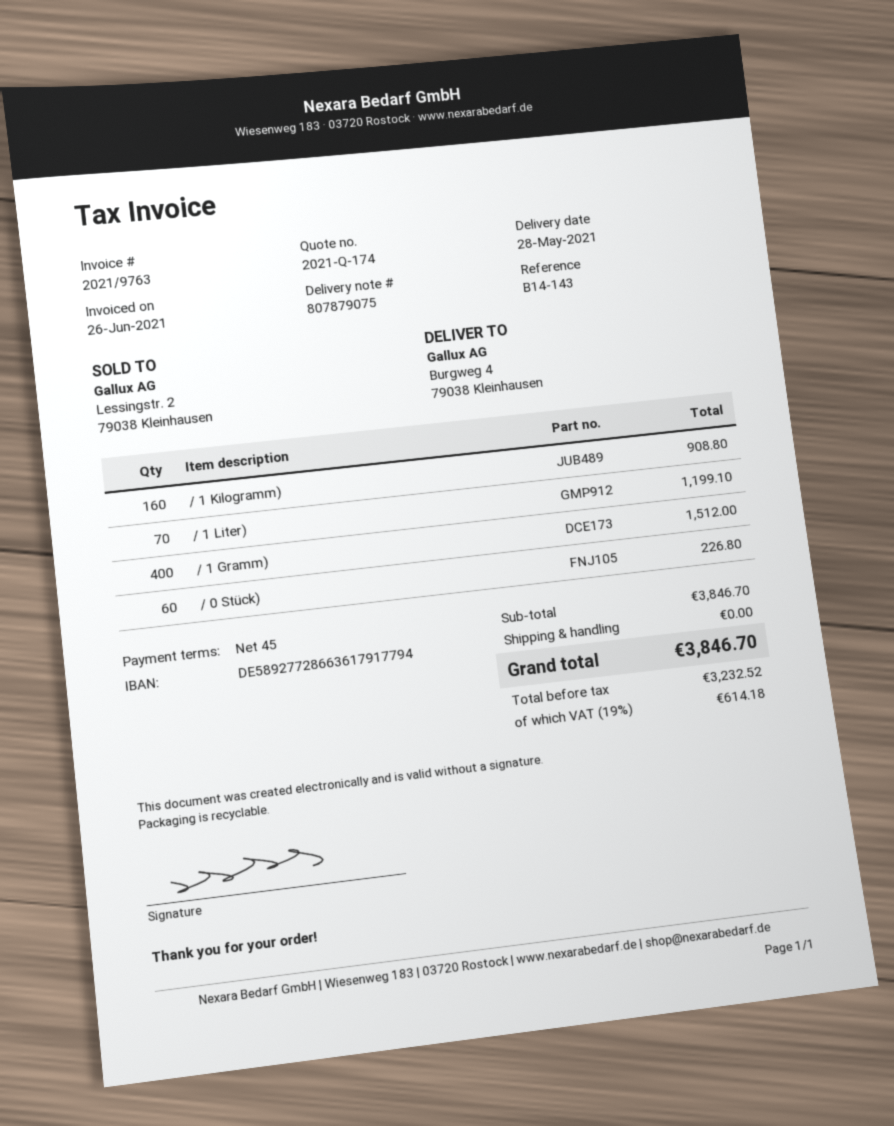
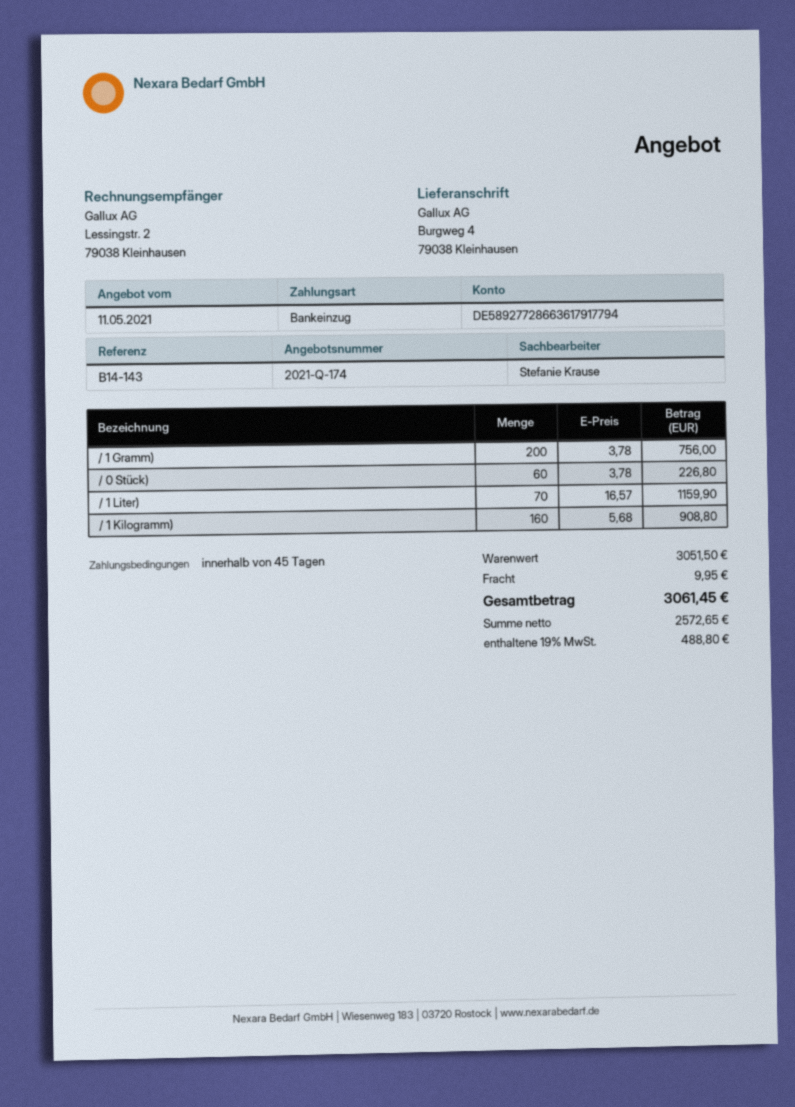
/ 1 Liter): 70 for 1199.10 -> 70 for 1159.90
/ 1 Gramm): 400 for 1512.00 -> 200 for 756.00
subtotal: 3846.70 -> 3051.50
shipping: 0.00 -> 9.95
net: 3232.52 -> 2572.65
tax: 19% = 614.18 -> 19% = 488.80
total: 3846.70 -> 3061.45

